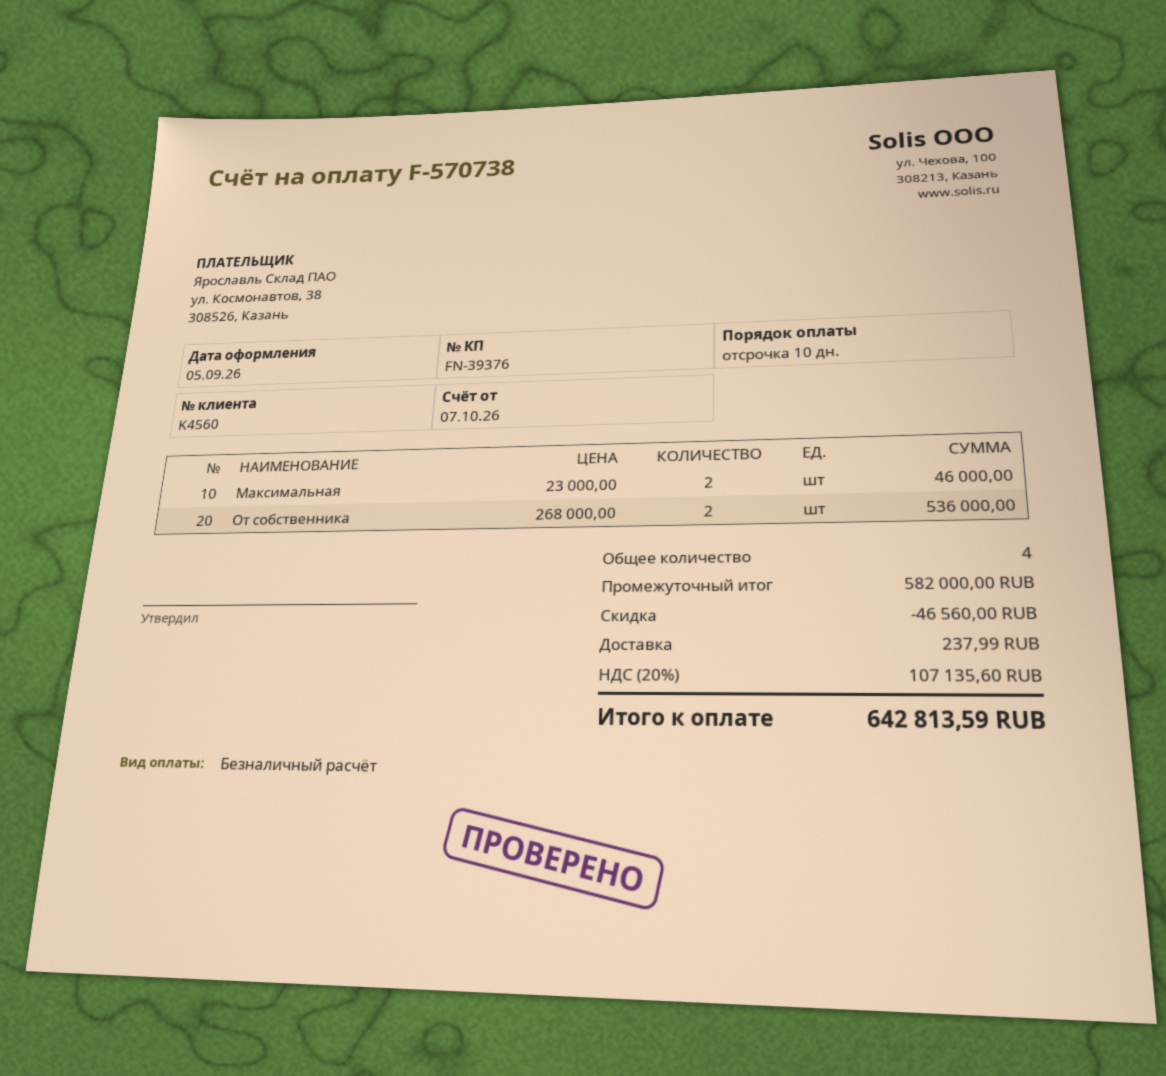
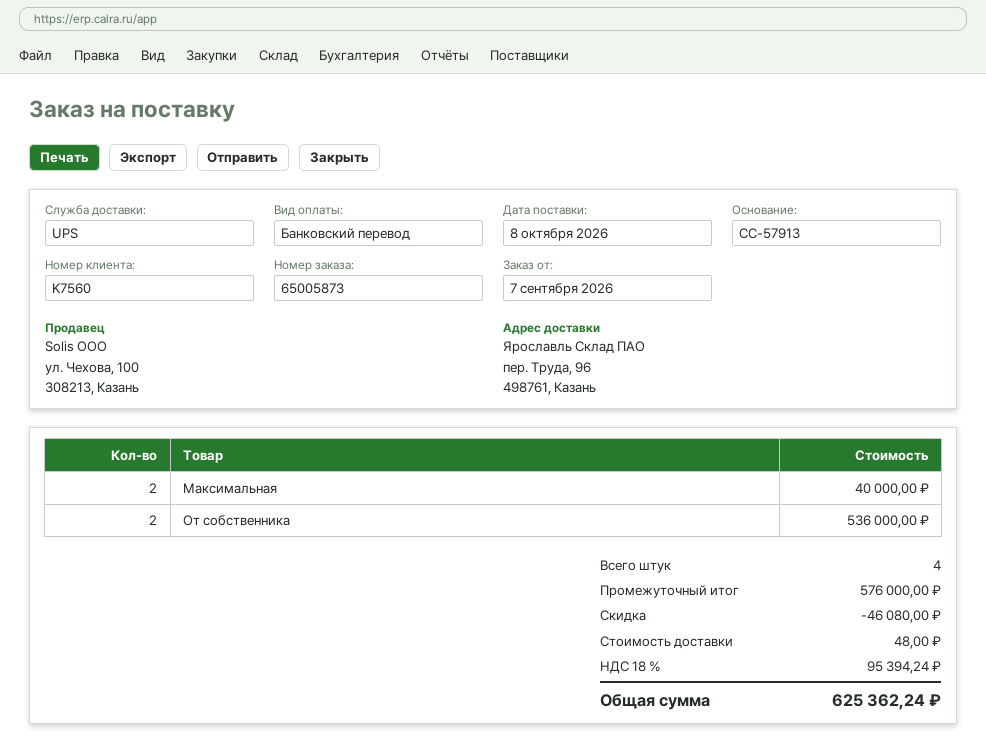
order date: 2026-09-05 -> 2026-09-07
customer number: K4560 -> K7560
Максимальная: 2 for 46000.00 -> 2 for 40000.00
subtotal: 582000.00 -> 576000.00
discount: 46560.00 -> 46080.00
shipping: 237.99 -> 48.00
tax: 20% = 107135.60 -> 18% = 95394.24
total: 642813.59 -> 625362.24

